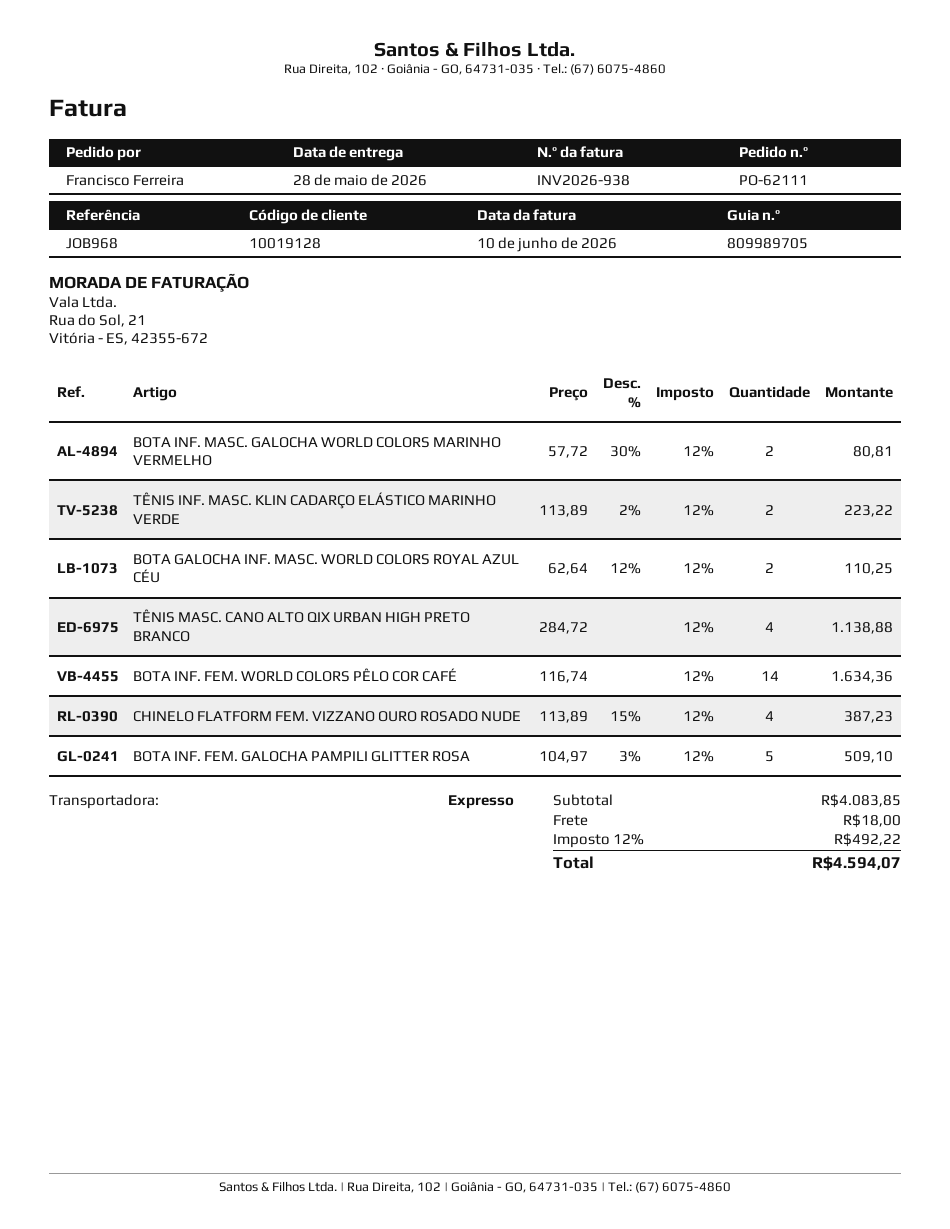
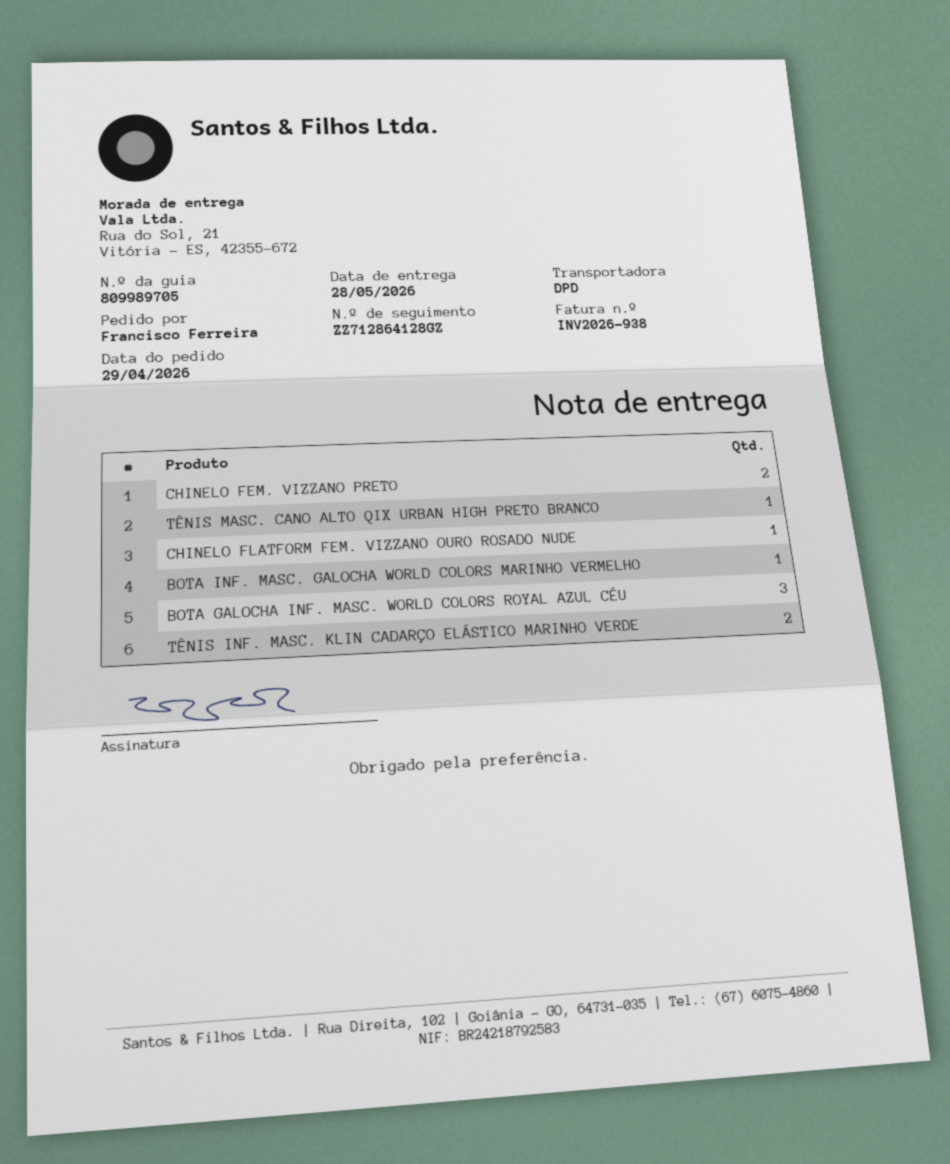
shipping method: express -> DPD
BOTA INF. MASC. GALOCHA WORLD COLORS MARINHO VERMELHO: 2 -> 1
BOTA GALOCHA INF. MASC. WORLD COLORS ROYAL AZUL CÉU: 2 -> 3
TÊNIS MASC. CANO ALTO QIX URBAN HIGH PRETO BRANCO: 4 -> 1
BOTA INF. FEM. WORLD COLORS PÊLO COR CAFÉ: 14 -> none
CHINELO FLATFORM FEM. VIZZANO OURO ROSADO NUDE: 4 -> 1
BOTA INF. FEM. GALOCHA PAMPILI GLITTER ROSA: 5 -> none
CHINELO FEM. VIZZANO PRETO: none -> 2

